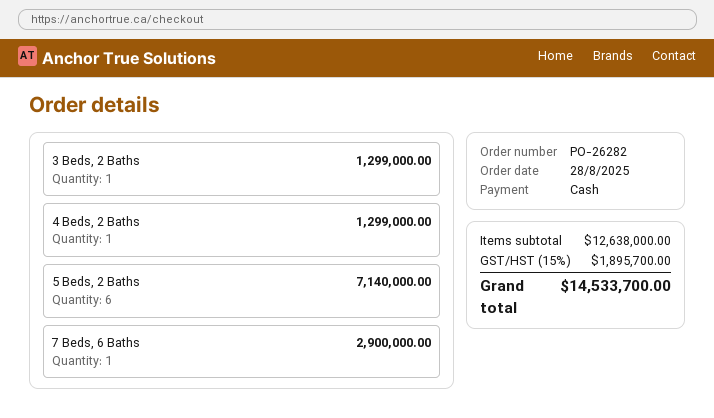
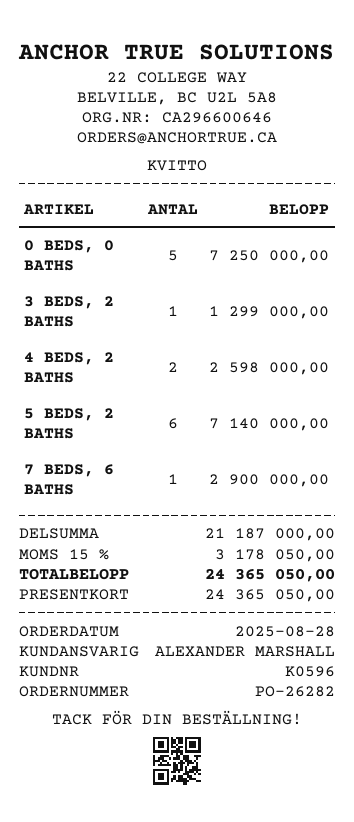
payment method: cash -> gift card
4 Beds, 2 Baths: 1 for 1299000.00 -> 2 for 2598000.00
0 BEDS, 0 BATHS: none -> 5 for 7250000.00
subtotal: 12638000.00 -> 21187000.00
tax: 15% = 1895700.00 -> 15% = 3178050.00
total: 14533700.00 -> 24365050.00

